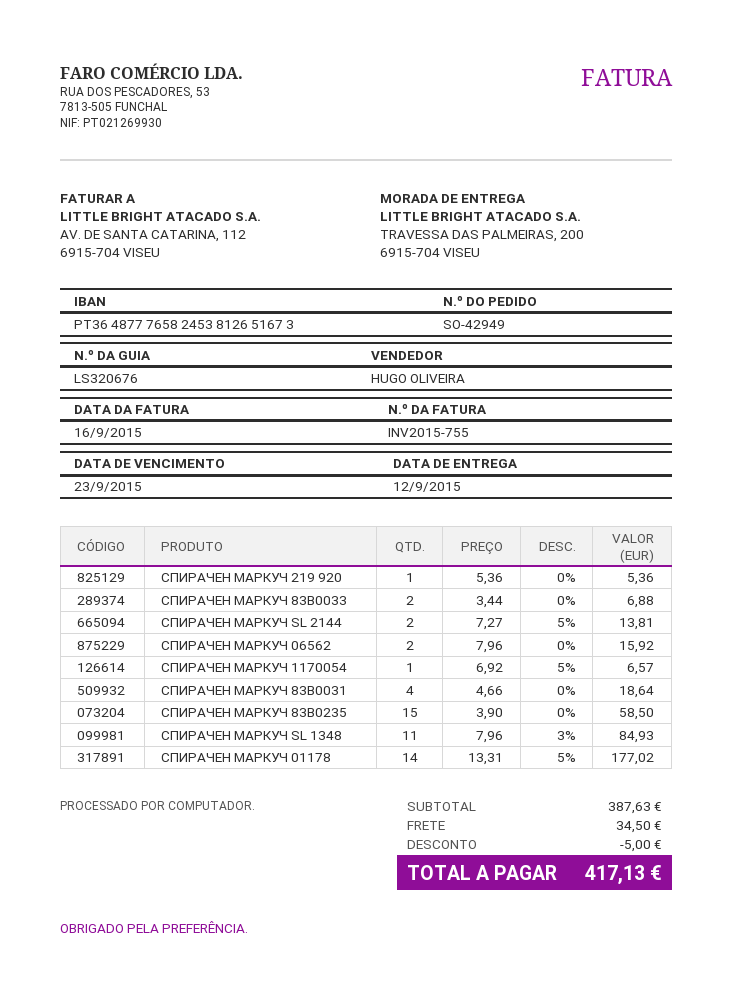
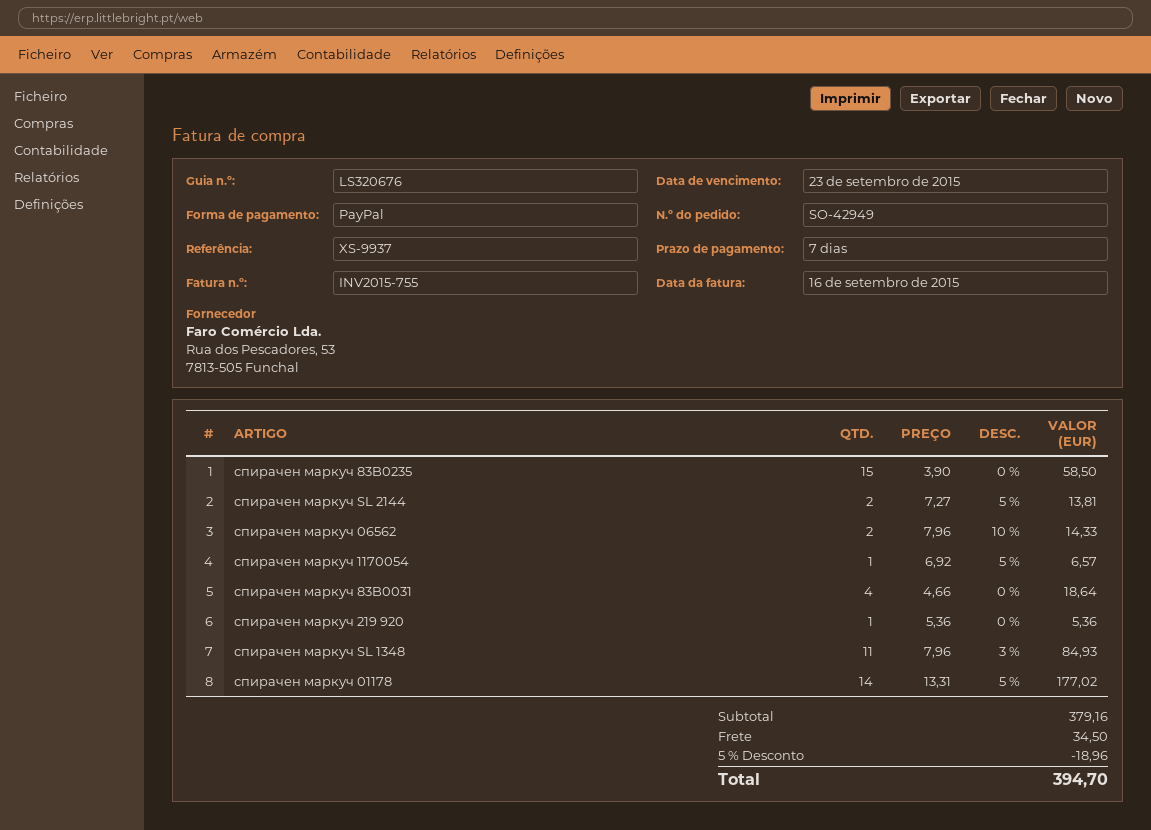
СПИРАЧЕН МАРКУЧ 83B0033: 2 x 3.44 = 6.88 -> none
СПИРАЧЕН МАРКУЧ 06562: 2 x 7.96 = 15.92 -> 2 x 7.96 - 10% = 14.33
subtotal: 387.63 -> 379.16
discount: 5.00 -> 18.96
total: 417.13 -> 394.70

